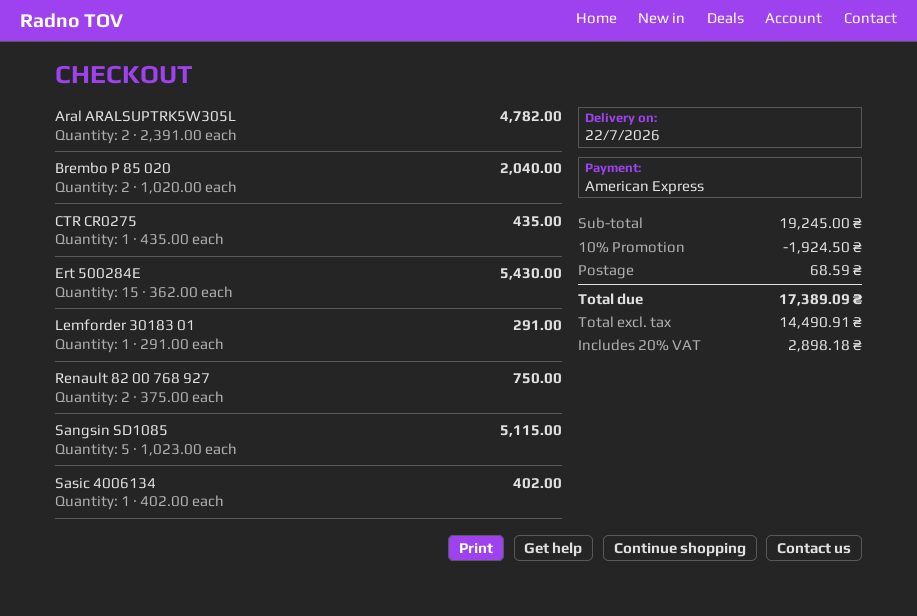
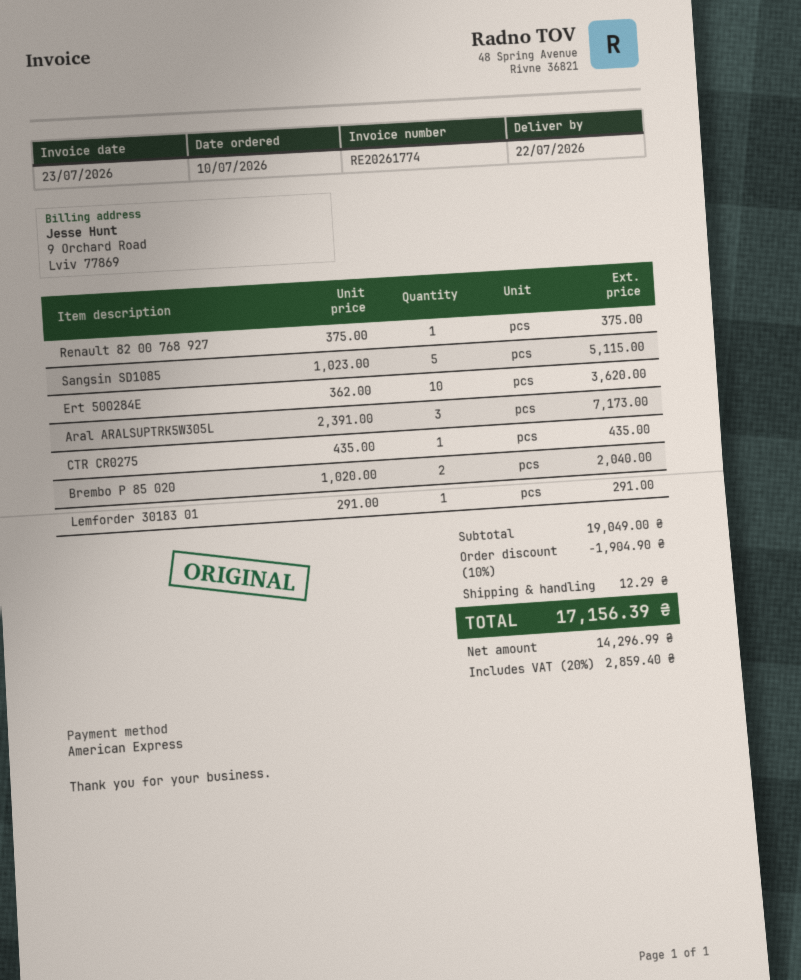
Aral ARALSUPTRK5W305L: 2 x 2391.00 = 4782.00 -> 3 x 2391.00 = 7173.00
Ert 500284E: 15 x 362.00 = 5430.00 -> 10 x 362.00 = 3620.00
Renault 82 00 768 927: 2 x 375.00 = 750.00 -> 1 x 375.00 = 375.00
Sasic 4006134: 1 x 402.00 = 402.00 -> none
subtotal: 19245.00 -> 19049.00
discount: 10% = 1924.50 -> 10% = 1904.90
shipping: 68.59 -> 12.29
net: 14490.91 -> 14296.99
tax: 20% = 2898.18 -> 20% = 2859.40
total: 17389.09 -> 17156.39

